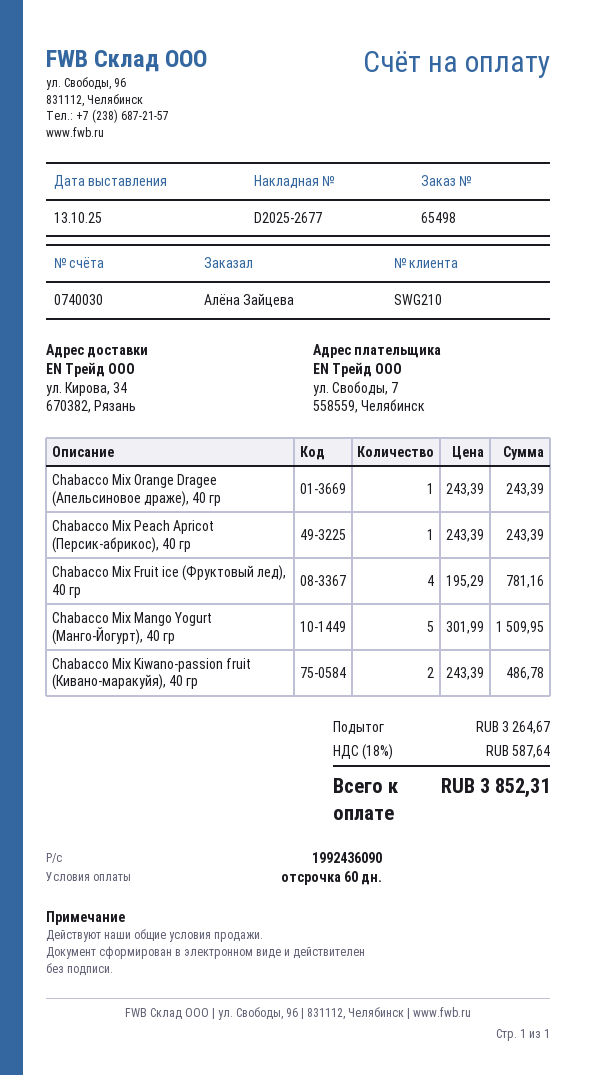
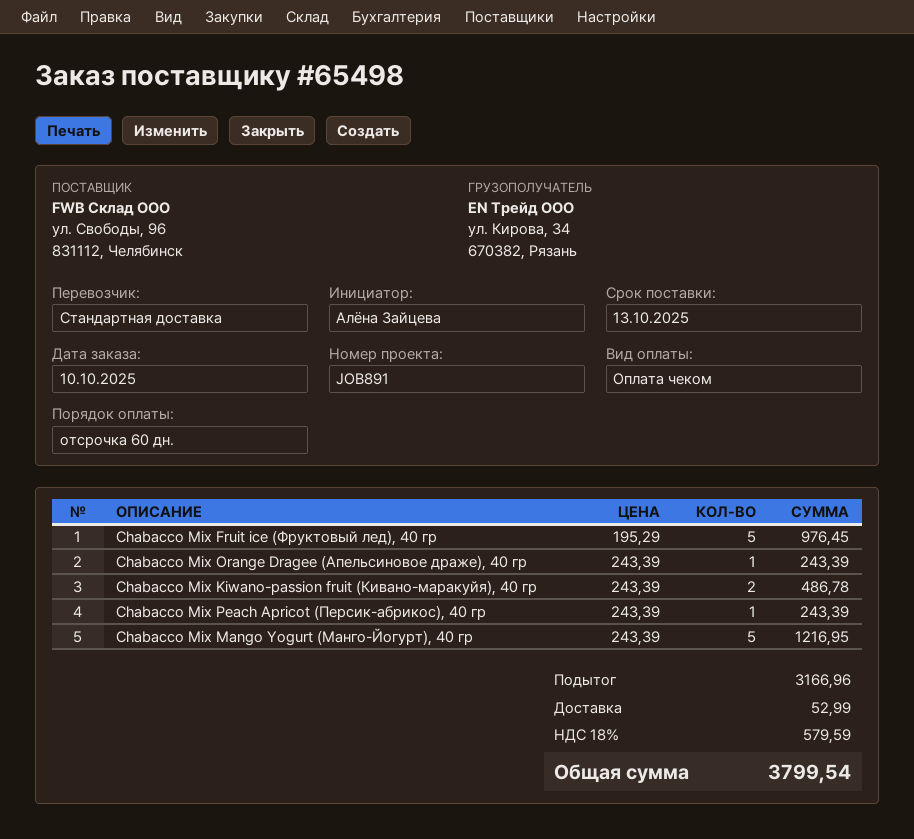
Chabacco Mix Fruit ice (Фруктовый лед), 40 гр: 4 x 195.29 = 781.16 -> 5 x 195.29 = 976.45
Chabacco Mix Mango Yogurt (Манго-Йогурт), 40 гр: 5 x 301.99 = 1509.95 -> 5 x 243.39 = 1216.95
subtotal: 3264.67 -> 3166.96
shipping: none -> 52.99
tax: 18% = 587.64 -> 18% = 579.59
total: 3852.31 -> 3799.54

